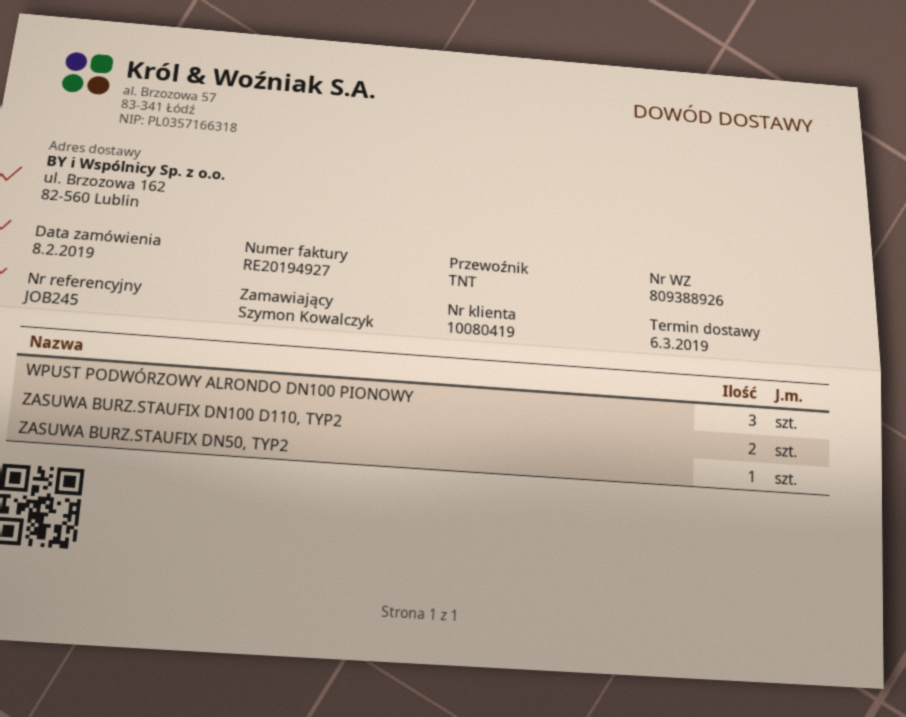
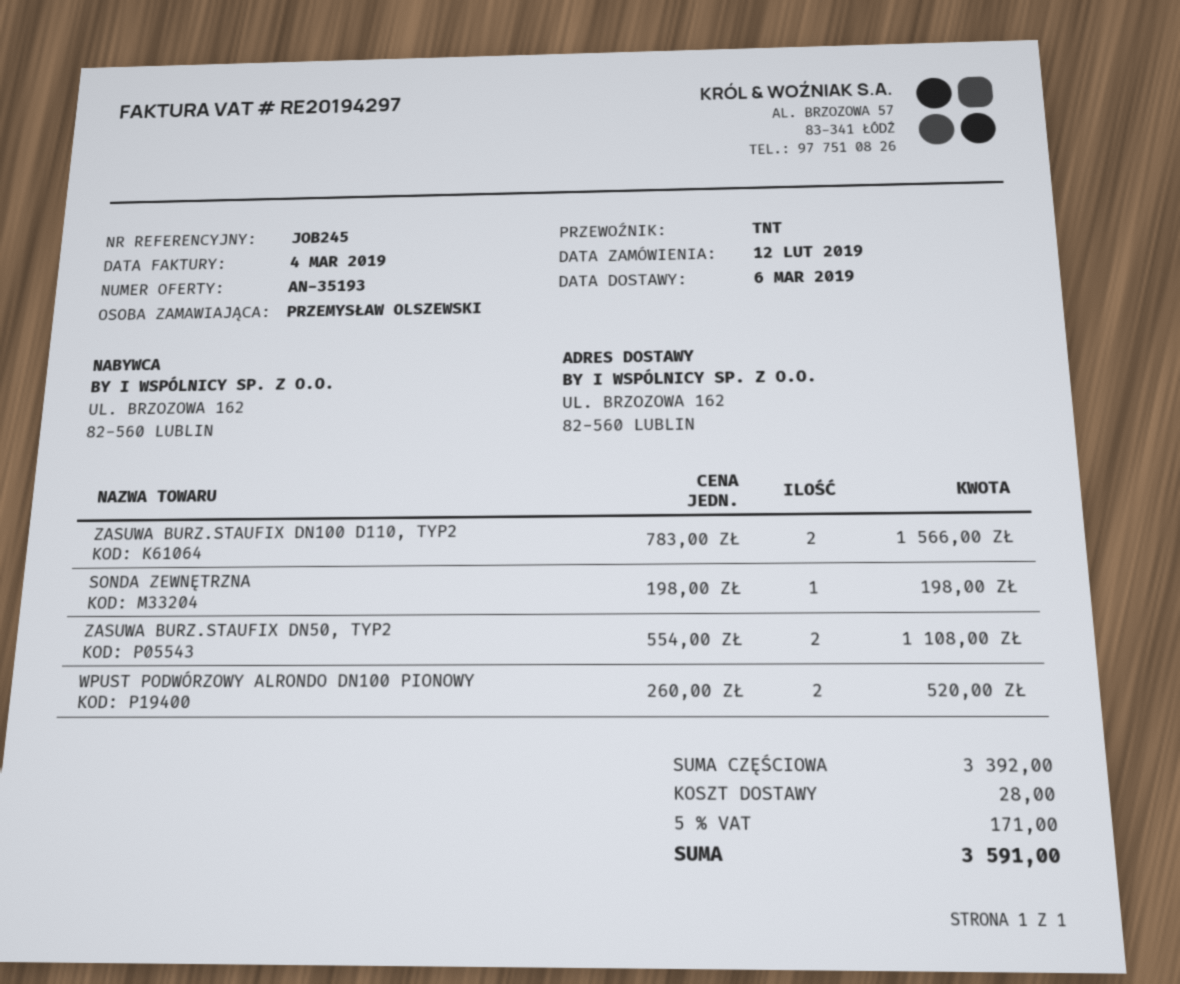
order date: 2019-02-08 -> 2019-02-12
invoice number: RE20194927 -> RE20194297
ordered by: Szymon Kowalczyk -> PRZEMYSŁAW OLSZEWSKI
WPUST PODWÓRZOWY ALRONDO DN100 PIONOWY: 3 -> 2
ZASUWA BURZ.STAUFIX DN50, TYP2: 1 -> 2
SONDA ZEWNĘTRZNA: none -> 1

